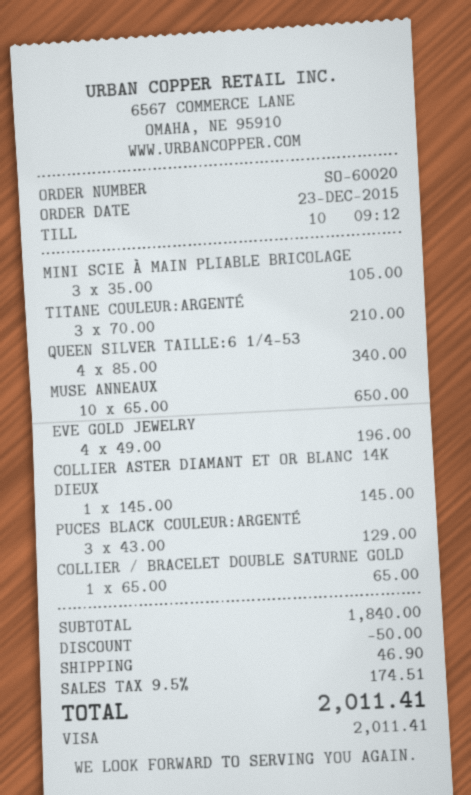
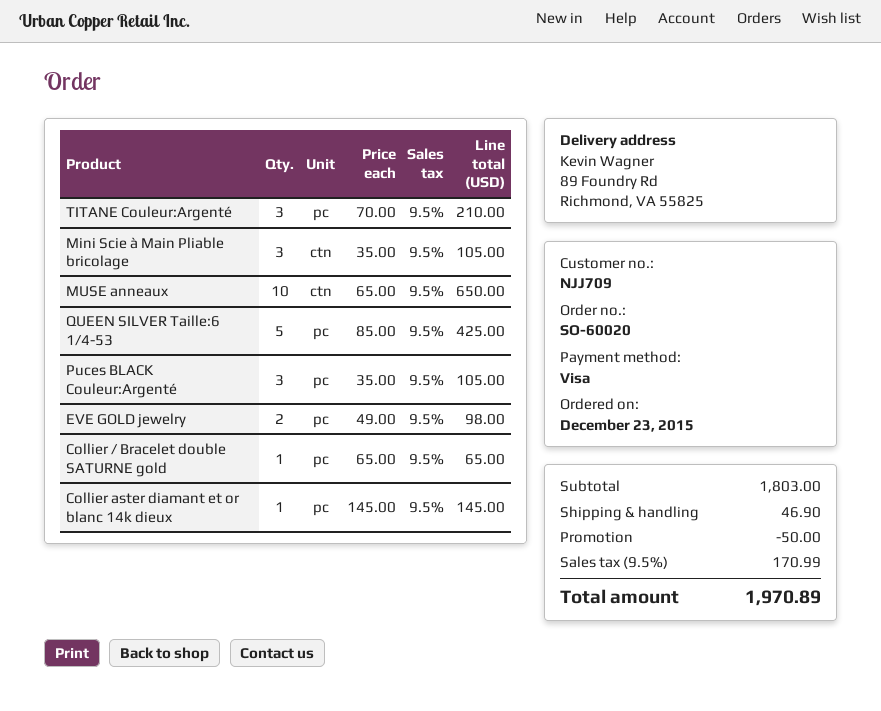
QUEEN SILVER TAILLE:6 1/4-53: 4 x 85.00 = 340.00 -> 5 x 85.00 = 425.00
EVE GOLD JEWELRY: 4 x 49.00 = 196.00 -> 2 x 49.00 = 98.00
PUCES BLACK COULEUR:ARGENTÉ: 3 x 43.00 = 129.00 -> 3 x 35.00 = 105.00
subtotal: 1840.00 -> 1803.00
tax: 9.5% = 174.51 -> 9.5% = 170.99
total: 2011.41 -> 1970.89

